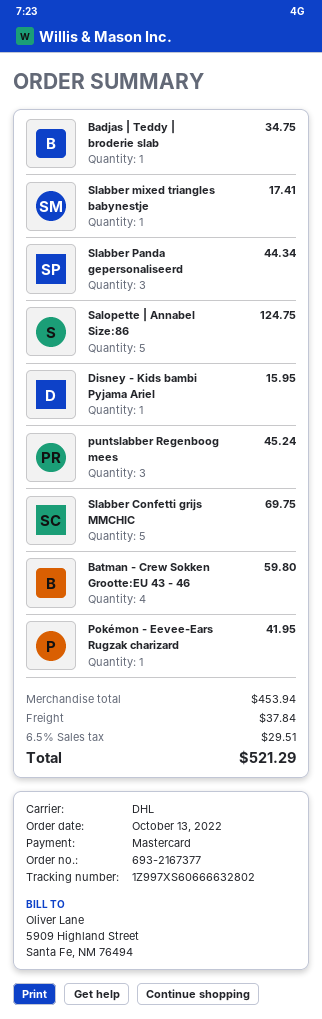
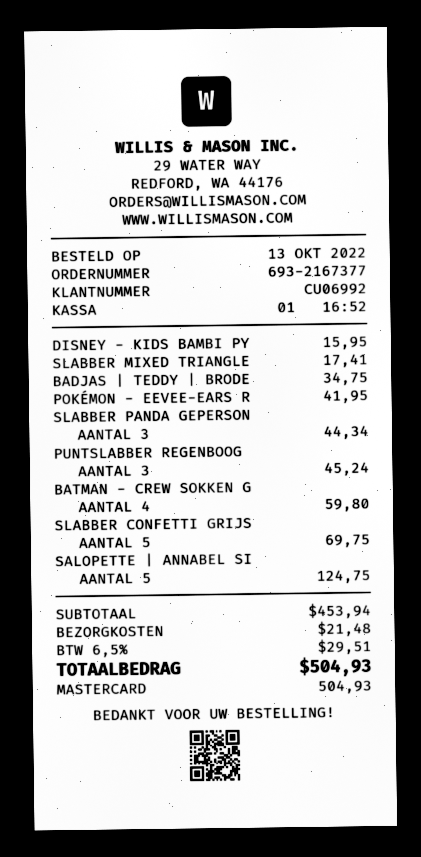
shipping: 37.84 -> 21.48
total: 521.29 -> 504.93

